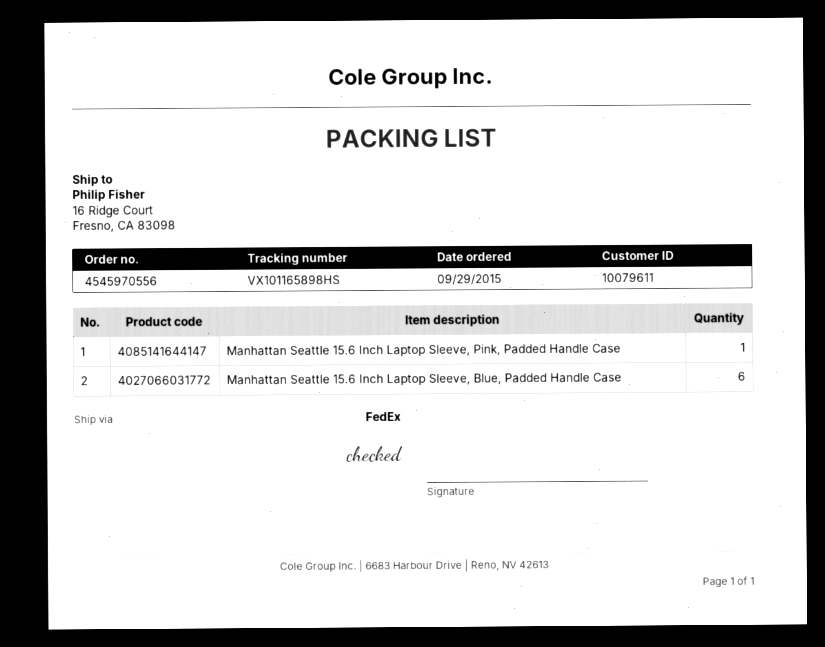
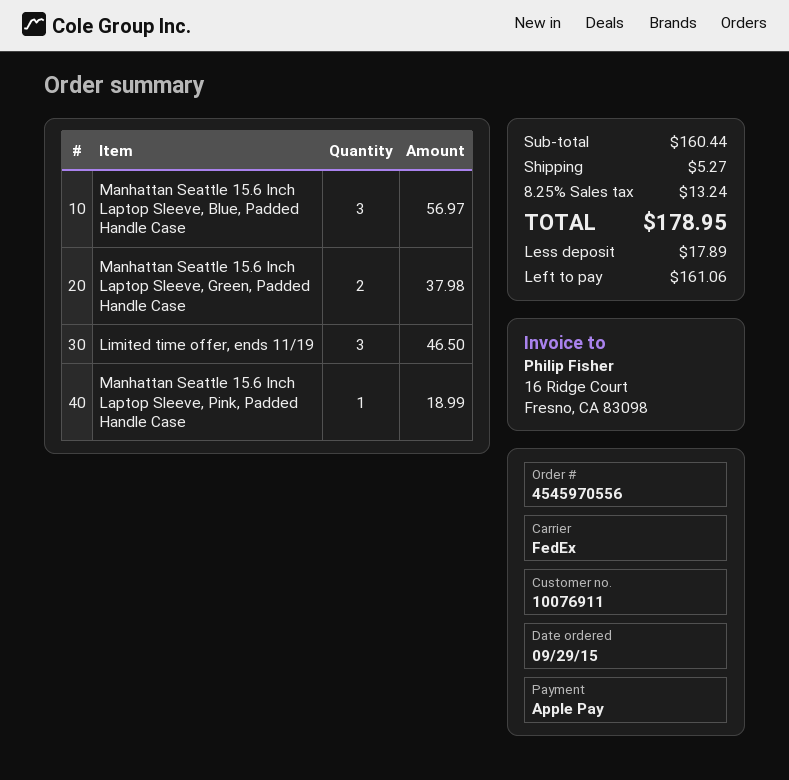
customer number: 10079611 -> 10076911
Manhattan Seattle 15.6 Inch Laptop Sleeve, Blue, Padded Handle Case: 6 -> 3
Manhattan Seattle 15.6 Inch Laptop Sleeve, Green, Padded Handle Case: none -> 2
Limited time offer, ends 11/19: none -> 3

